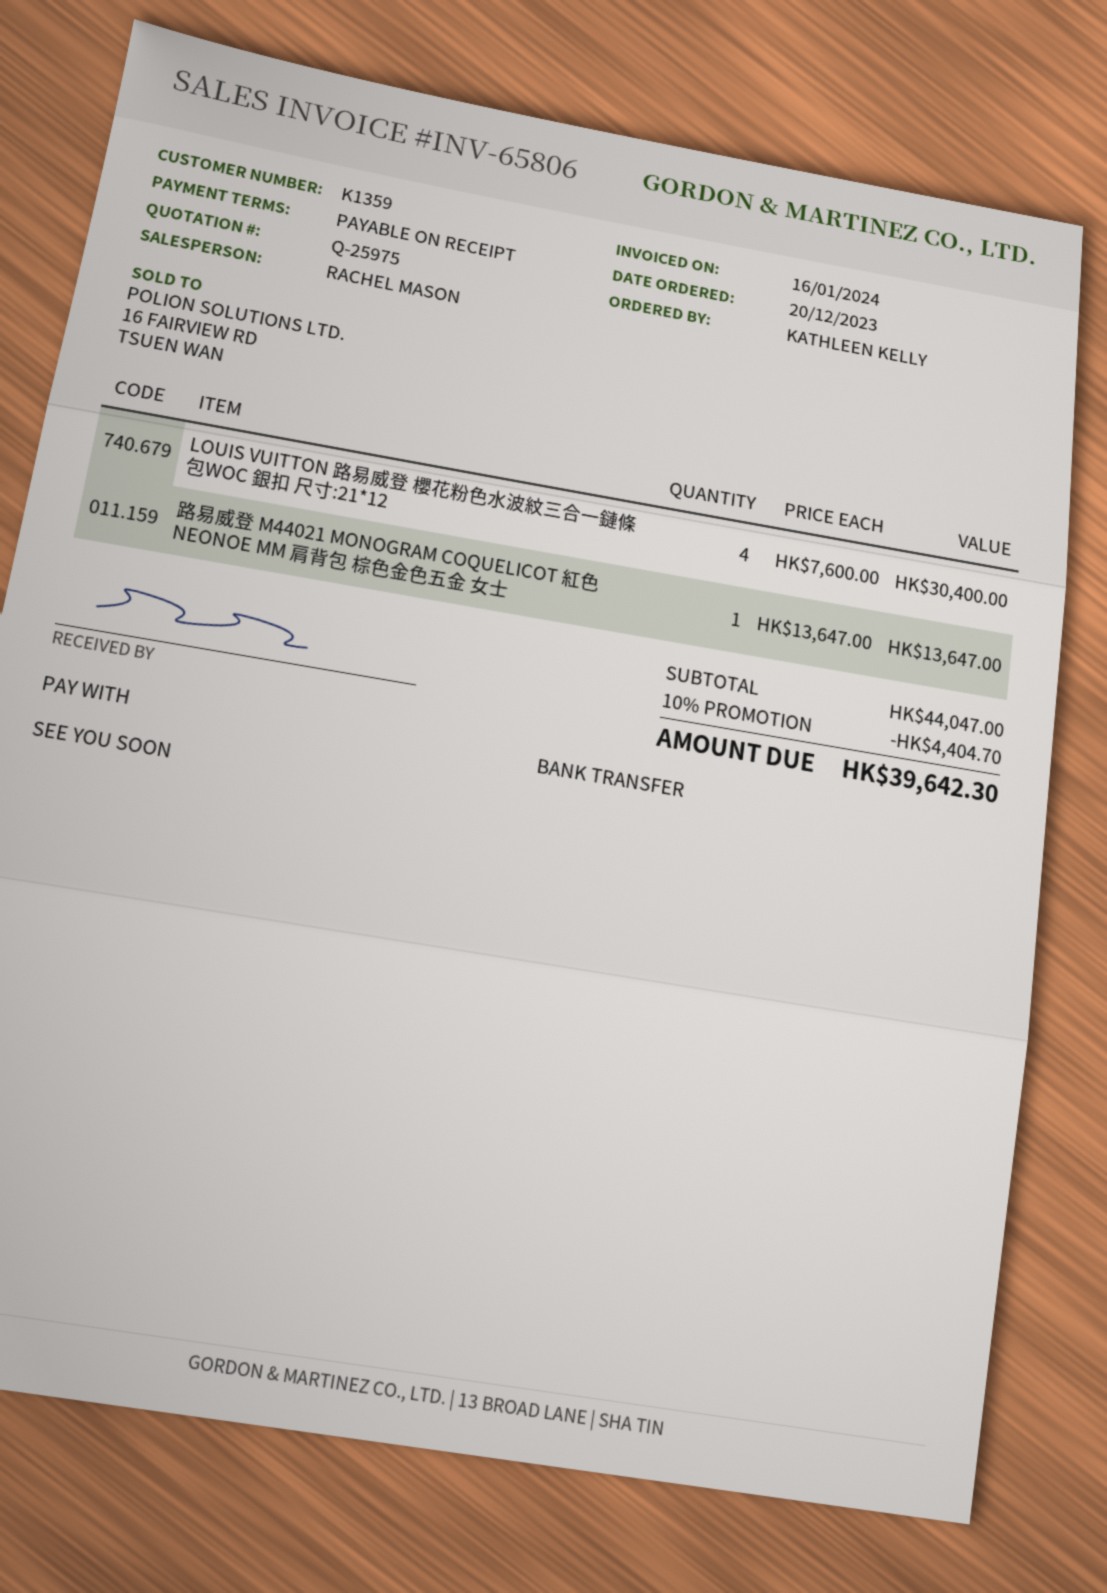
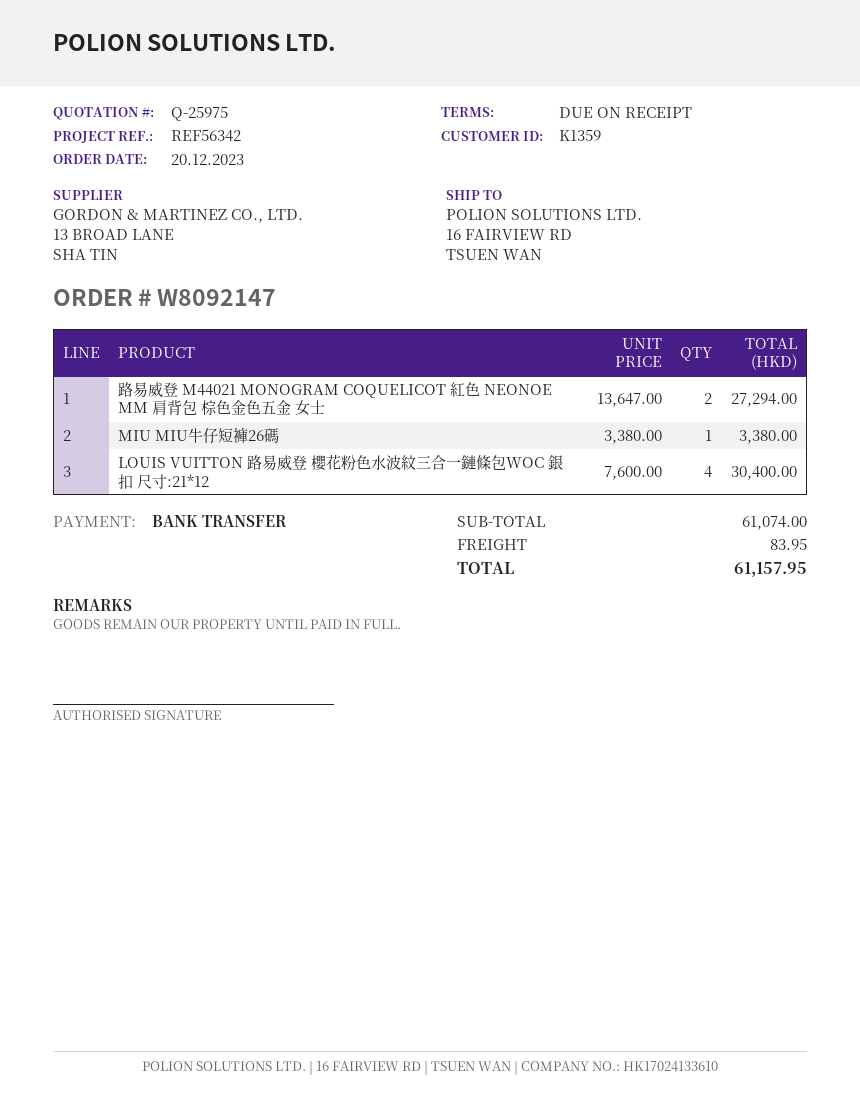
路易威登 M44021 MONOGRAM COQUELICOT 紅色 NEONOE MM 肩背包 棕色金色五金 女士: 1 x 13647.00 = 13647.00 -> 2 x 13647.00 = 27294.00
MIU MIU牛仔短褲26碼: none -> 1 x 3380.00 = 3380.00
subtotal: 44047.00 -> 61074.00
discount: 10% = 4404.70 -> none
shipping: none -> 83.95
total: 39642.30 -> 61157.95

